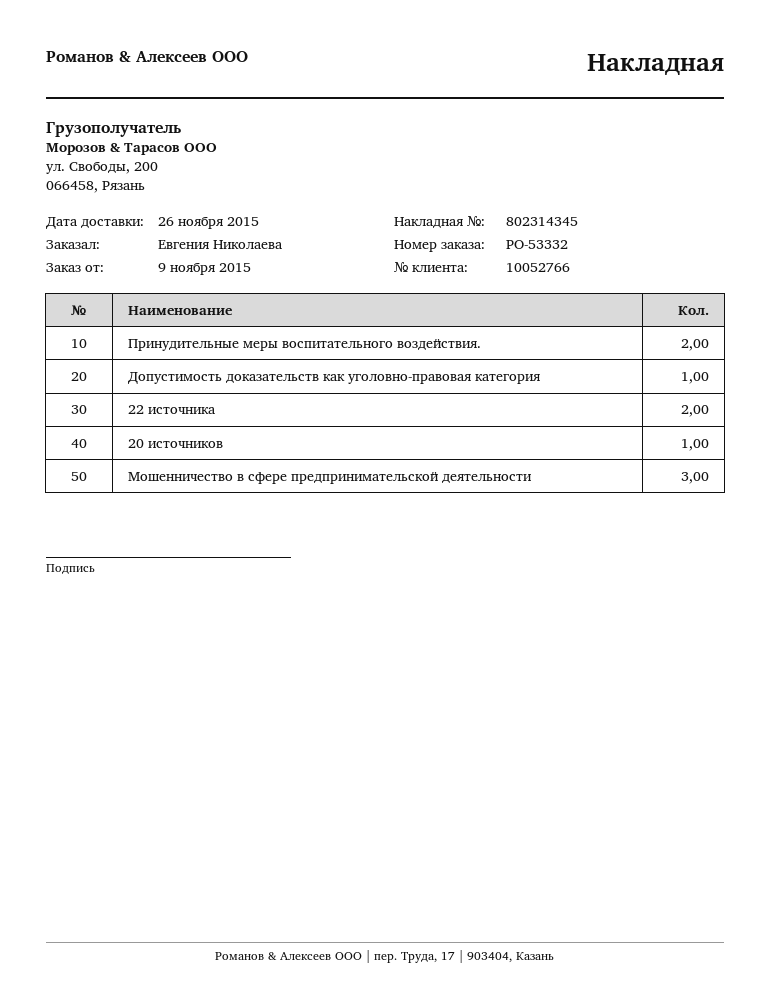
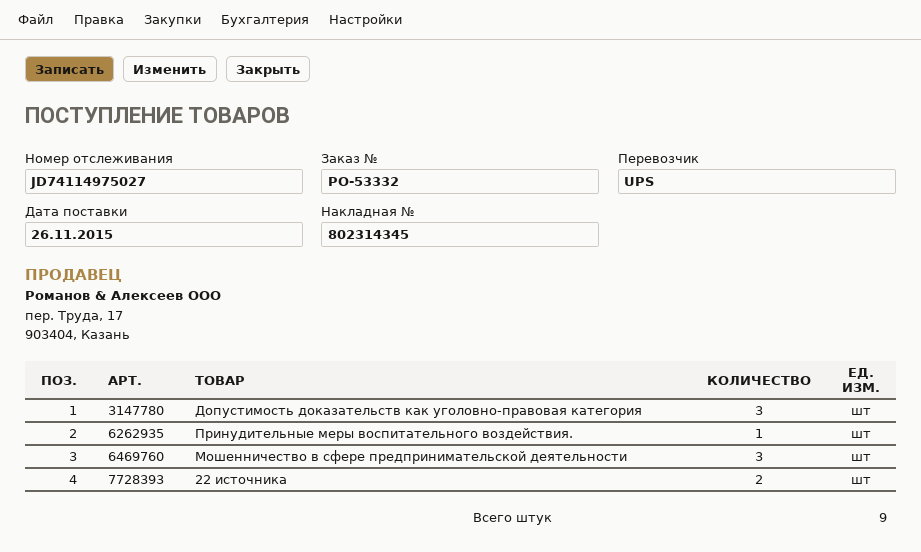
Принудительные меры воспитательного воздействия.: 2 -> 1
Допустимость доказательств как уголовно-правовая категория: 1 -> 3
20 источников: 1 -> none

